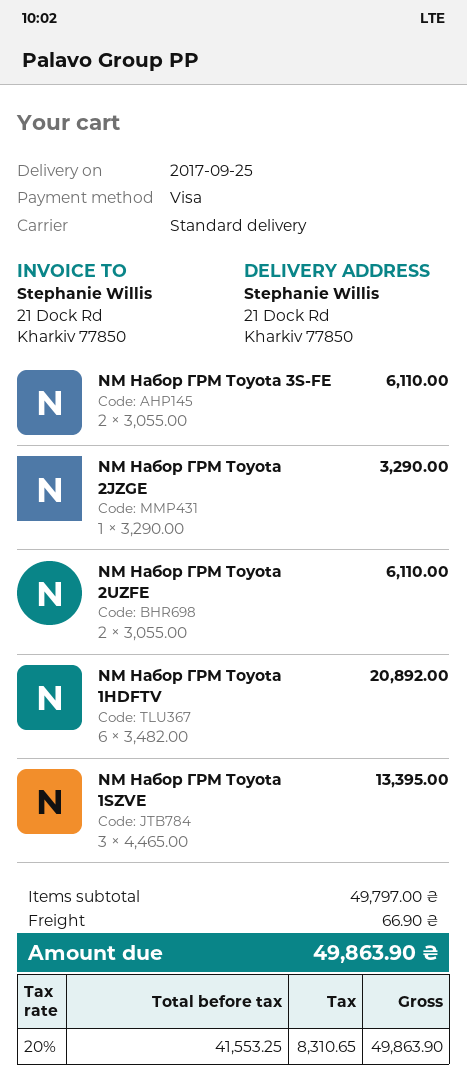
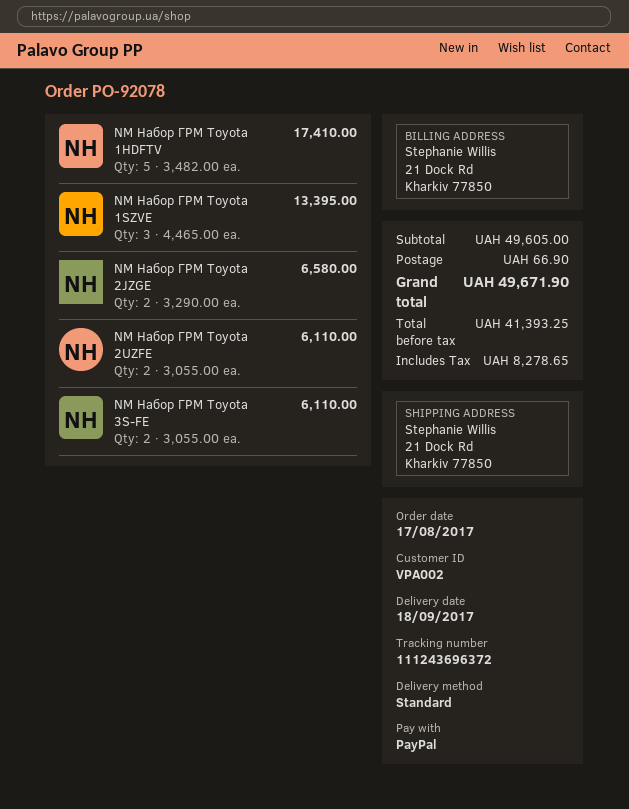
delivery date: 2017-09-25 -> 2017-09-18
payment method: Visa -> PayPal
NM Набор ГРМ Toyota 2JZGE: 1 x 3290.00 = 3290.00 -> 2 x 3290.00 = 6580.00
NM Набор ГРМ Toyota 1HDFTV: 6 x 3482.00 = 20892.00 -> 5 x 3482.00 = 17410.00
subtotal: 49797.00 -> 49605.00
net: 41553.25 -> 41393.25
tax: 8310.65 -> 8278.65
total: 49863.90 -> 49671.90

